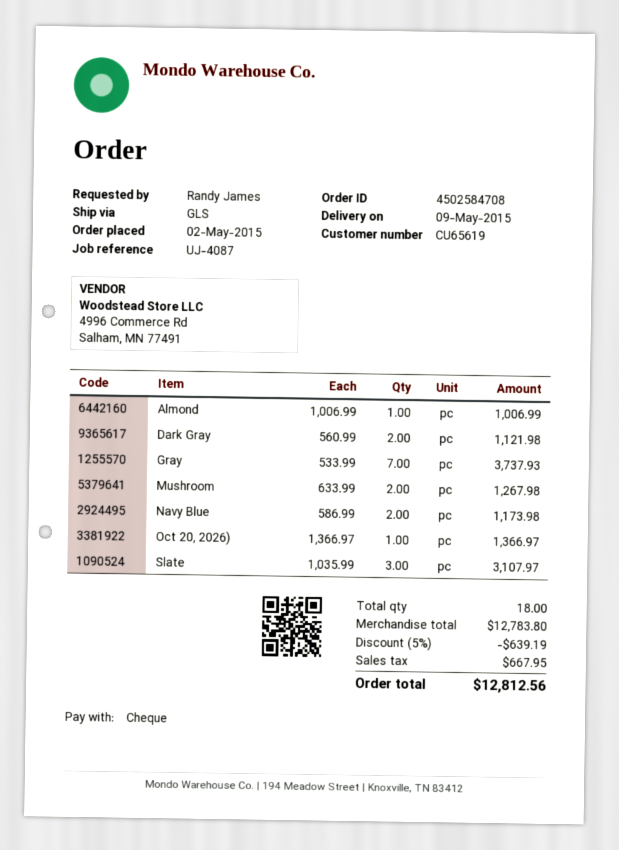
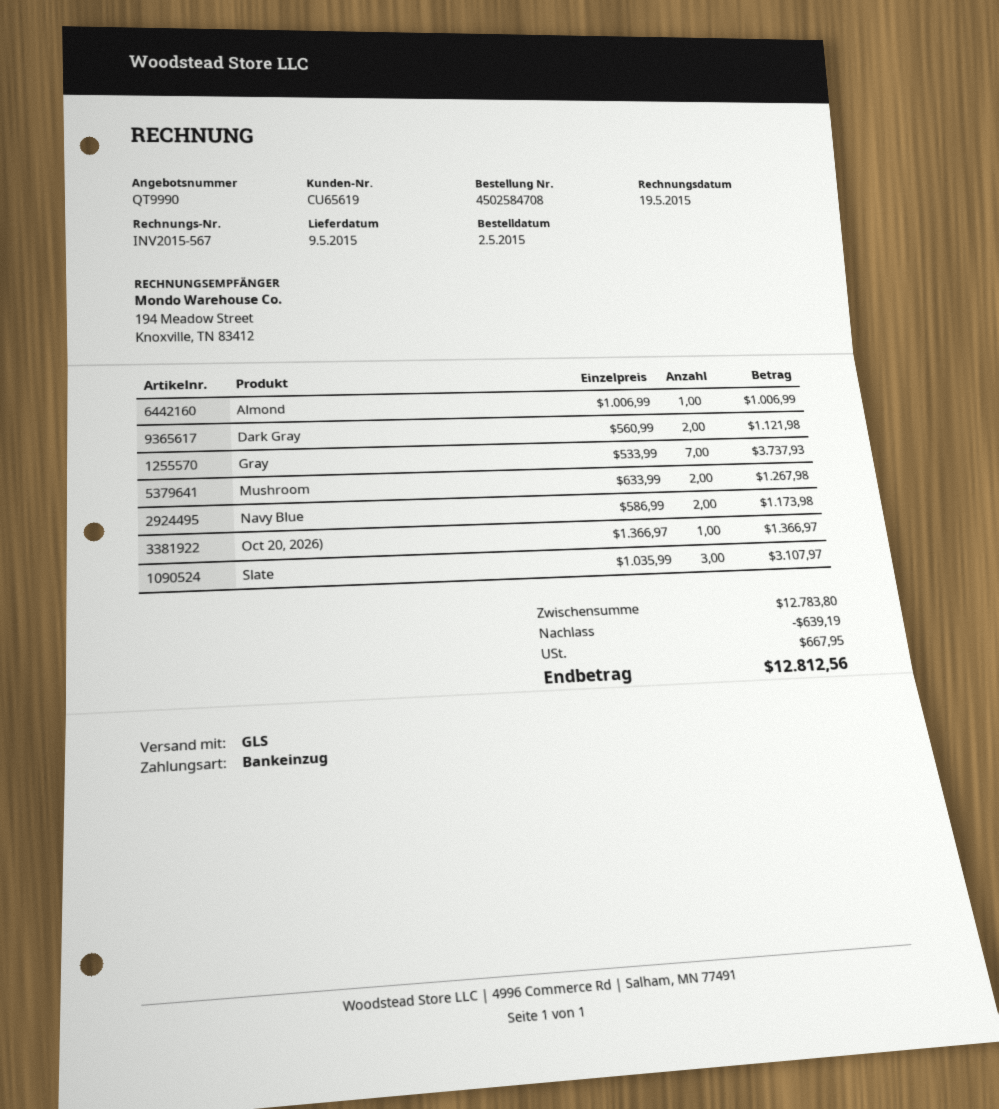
payment method: cheque -> direct debit

